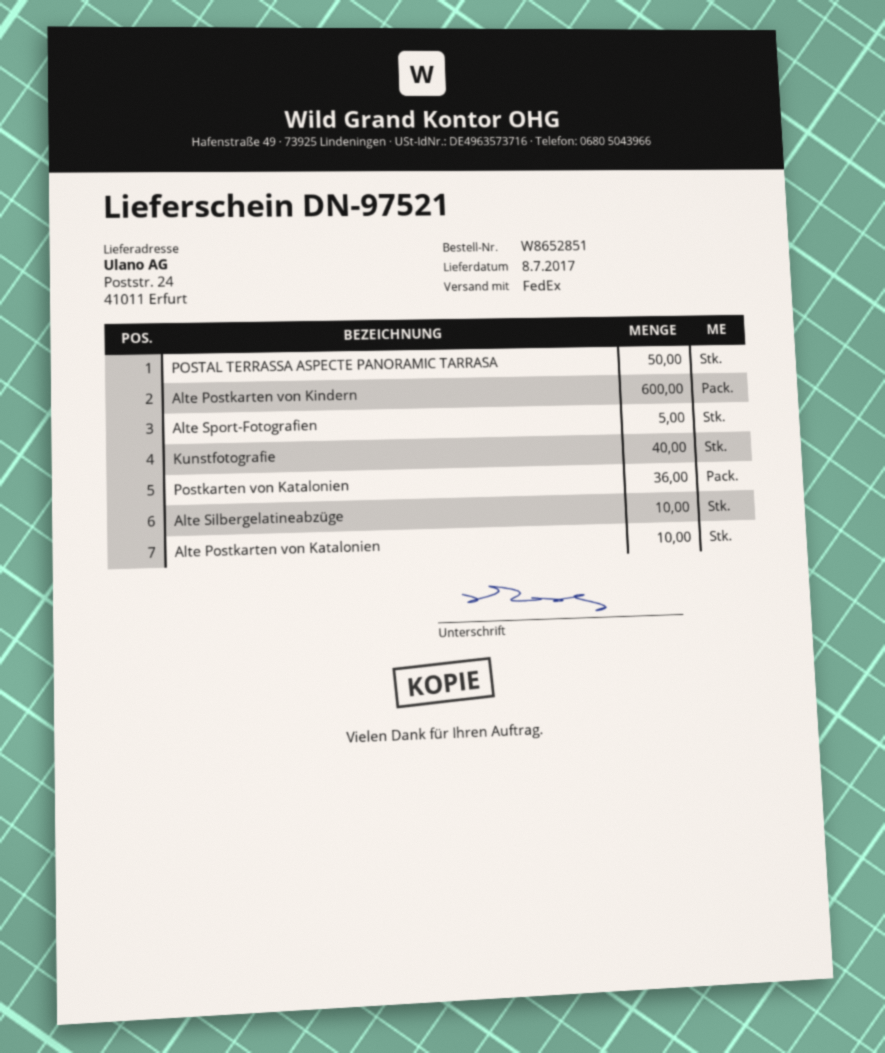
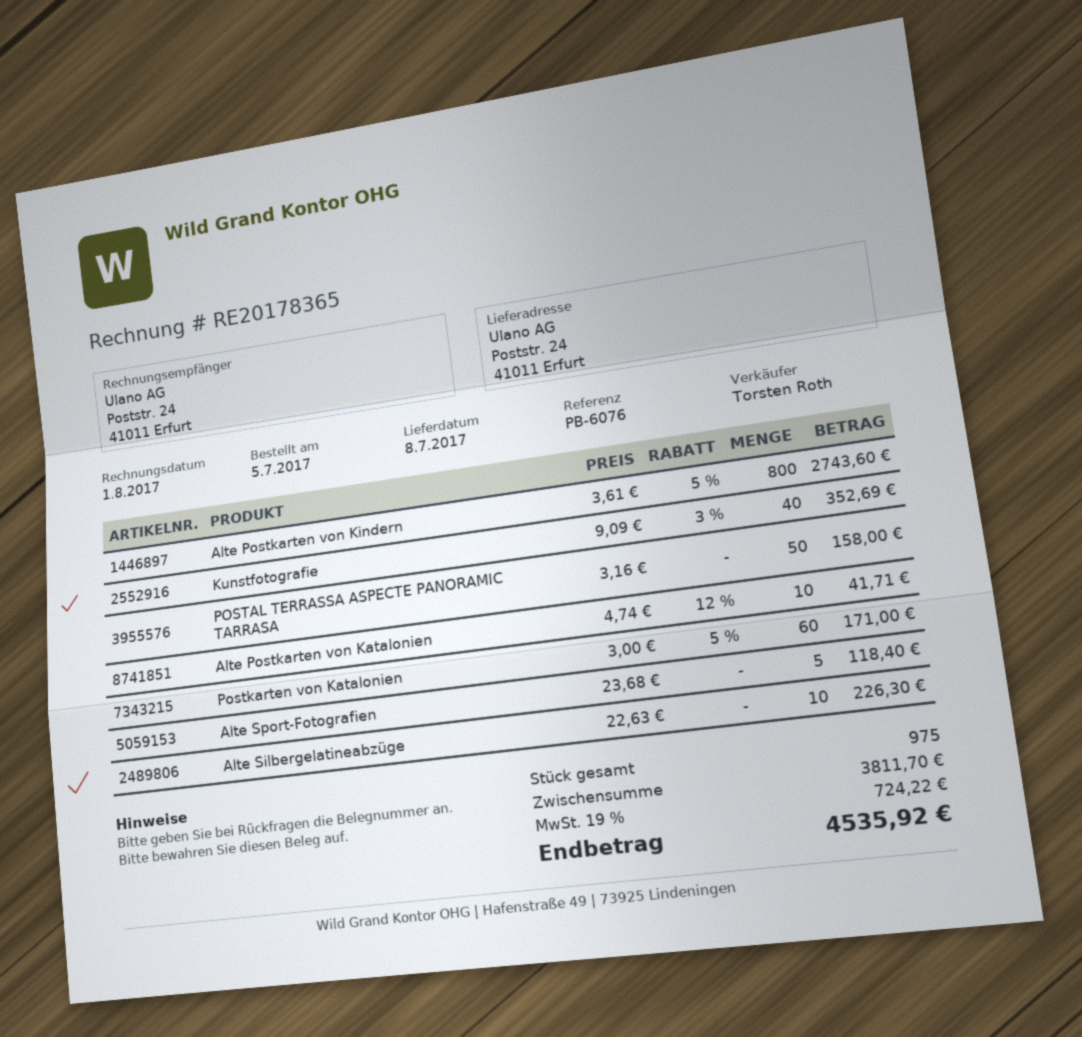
Alte Postkarten von Kindern: 600 -> 800
Postkarten von Katalonien: 36 -> 60

